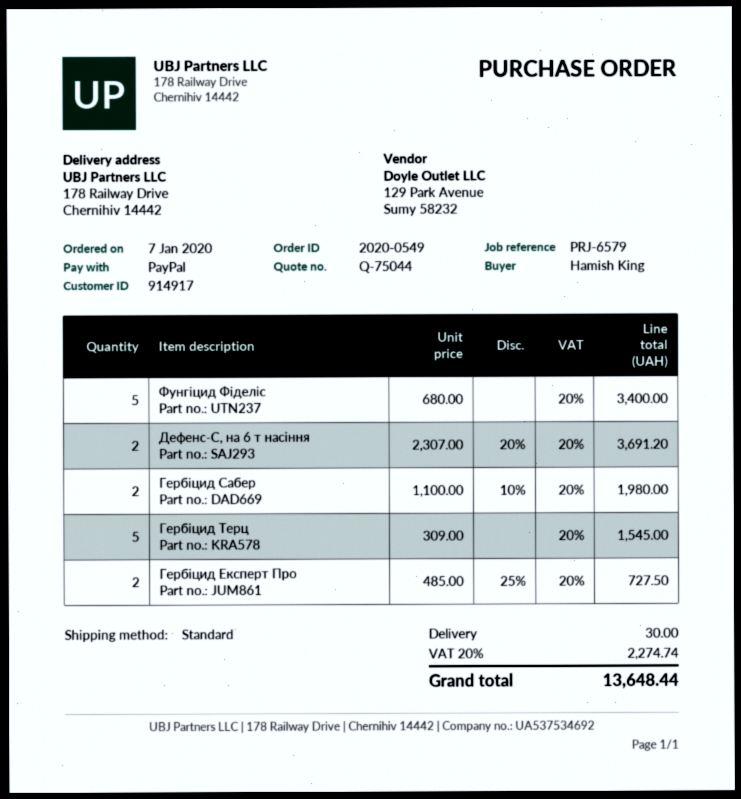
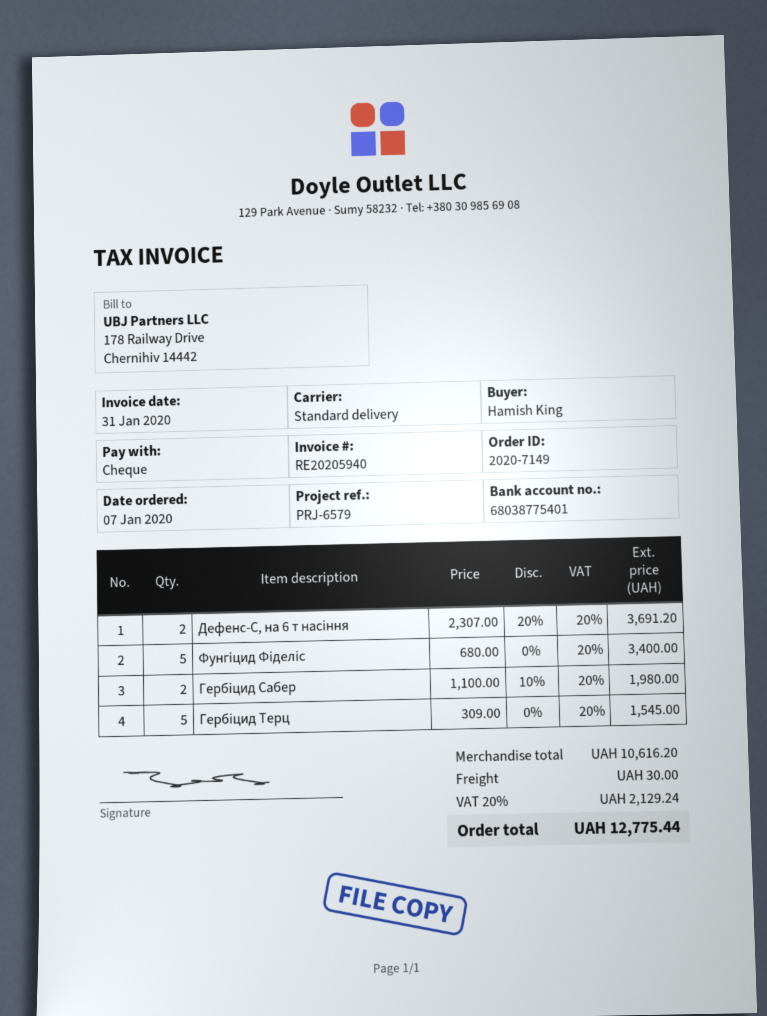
order number: 2020-0549 -> 2020-7149
payment method: PayPal -> cheque
Гербіцид Експерт Про: 2 x 485.00 - 25% = 727.50 -> none
tax: 20% = 2274.74 -> 20% = 2129.24
total: 13648.44 -> 12775.44

